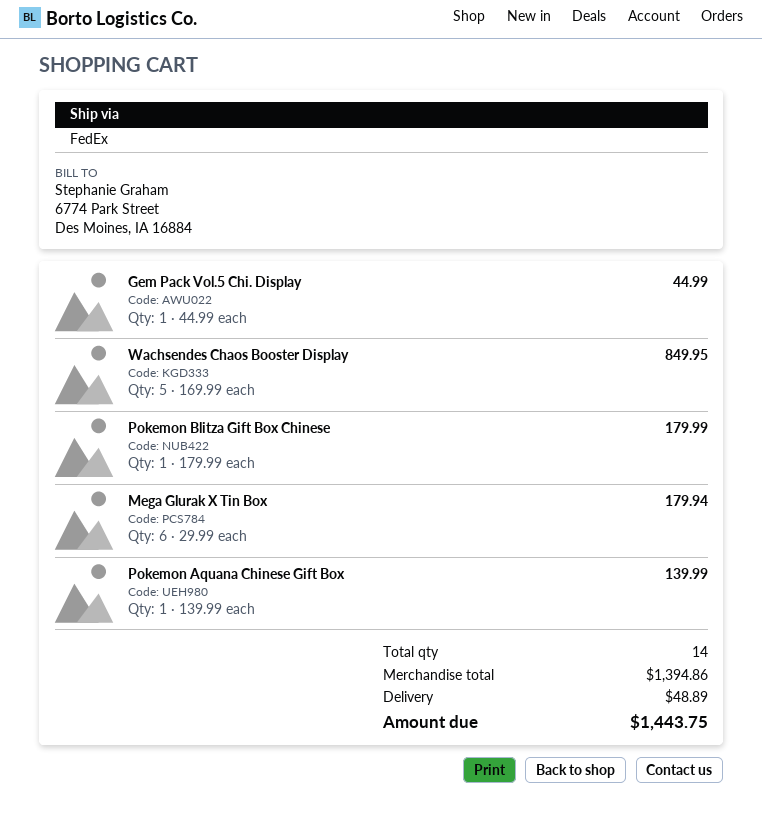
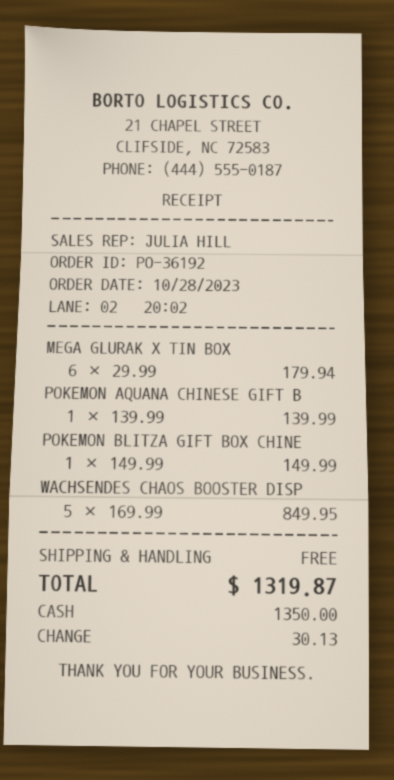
Gem Pack Vol.5 Chi. Display: 1 x 44.99 = 44.99 -> none
Pokemon Blitza Gift Box Chinese: 1 x 179.99 = 179.99 -> 1 x 149.99 = 149.99
shipping: 48.89 -> 0.00
total: 1443.75 -> 1319.87

